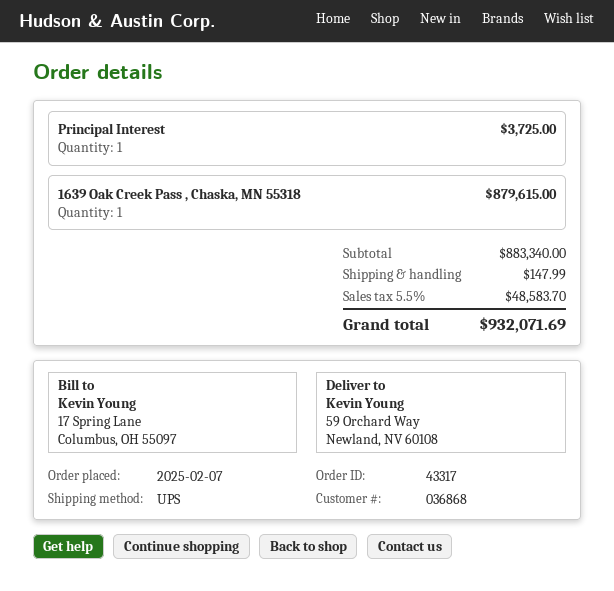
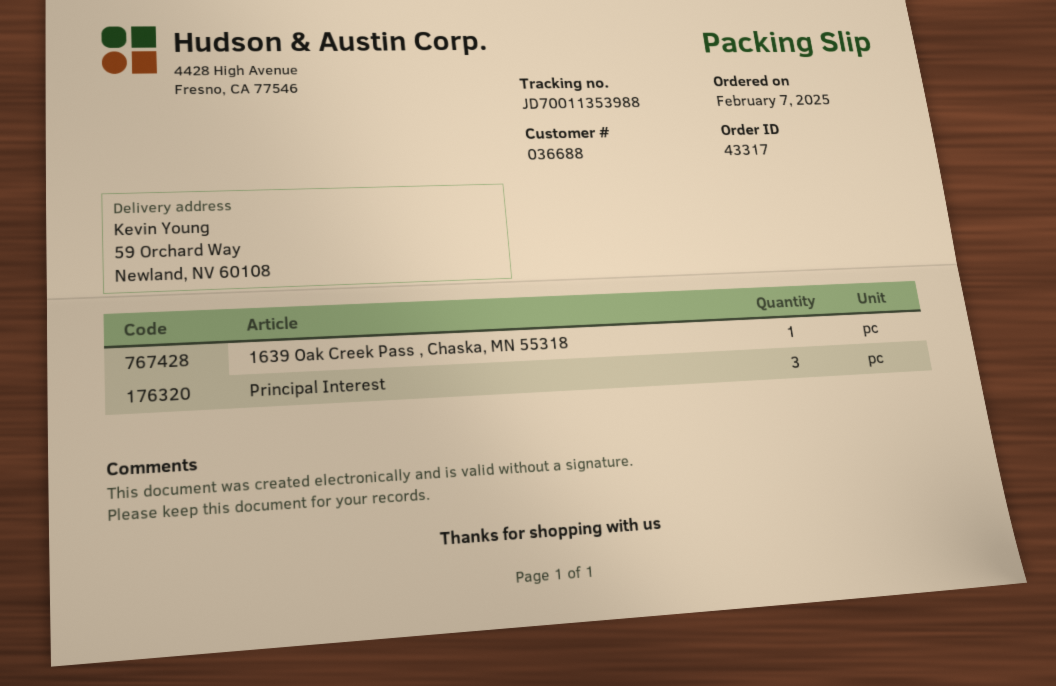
customer number: 036868 -> 036688
Principal Interest: 1 -> 3

